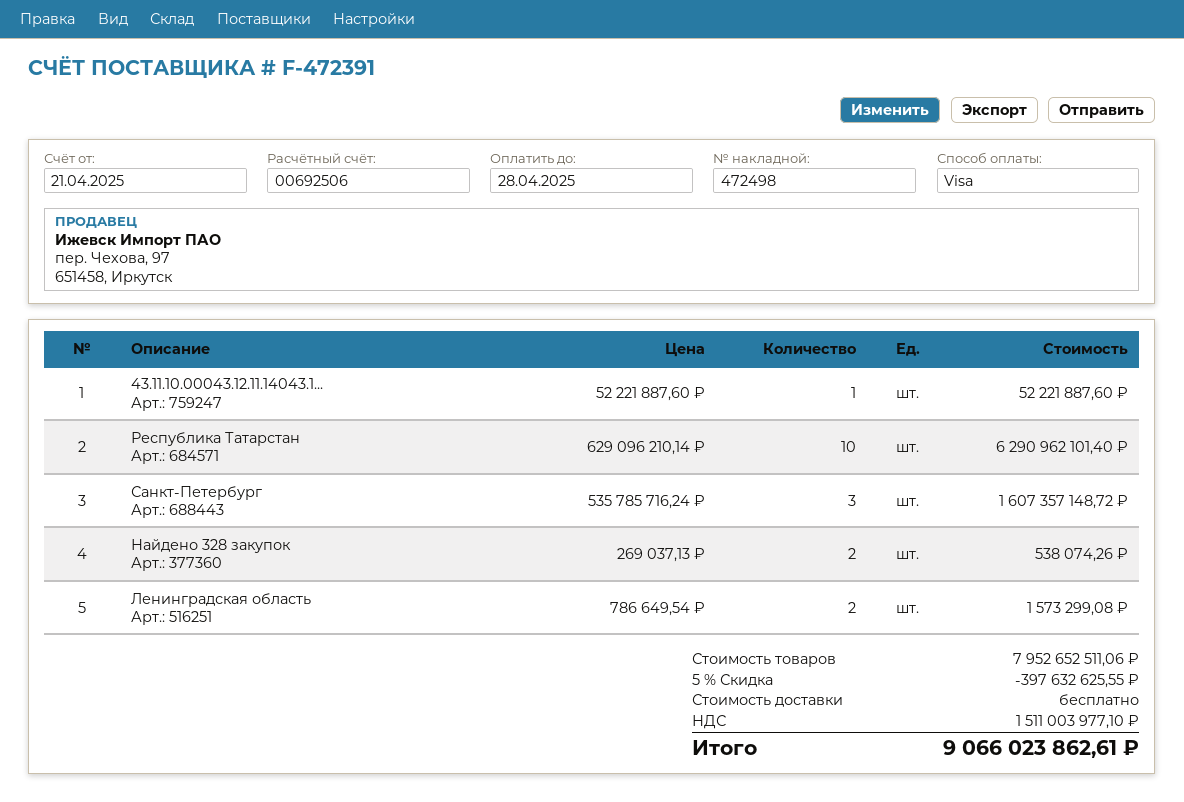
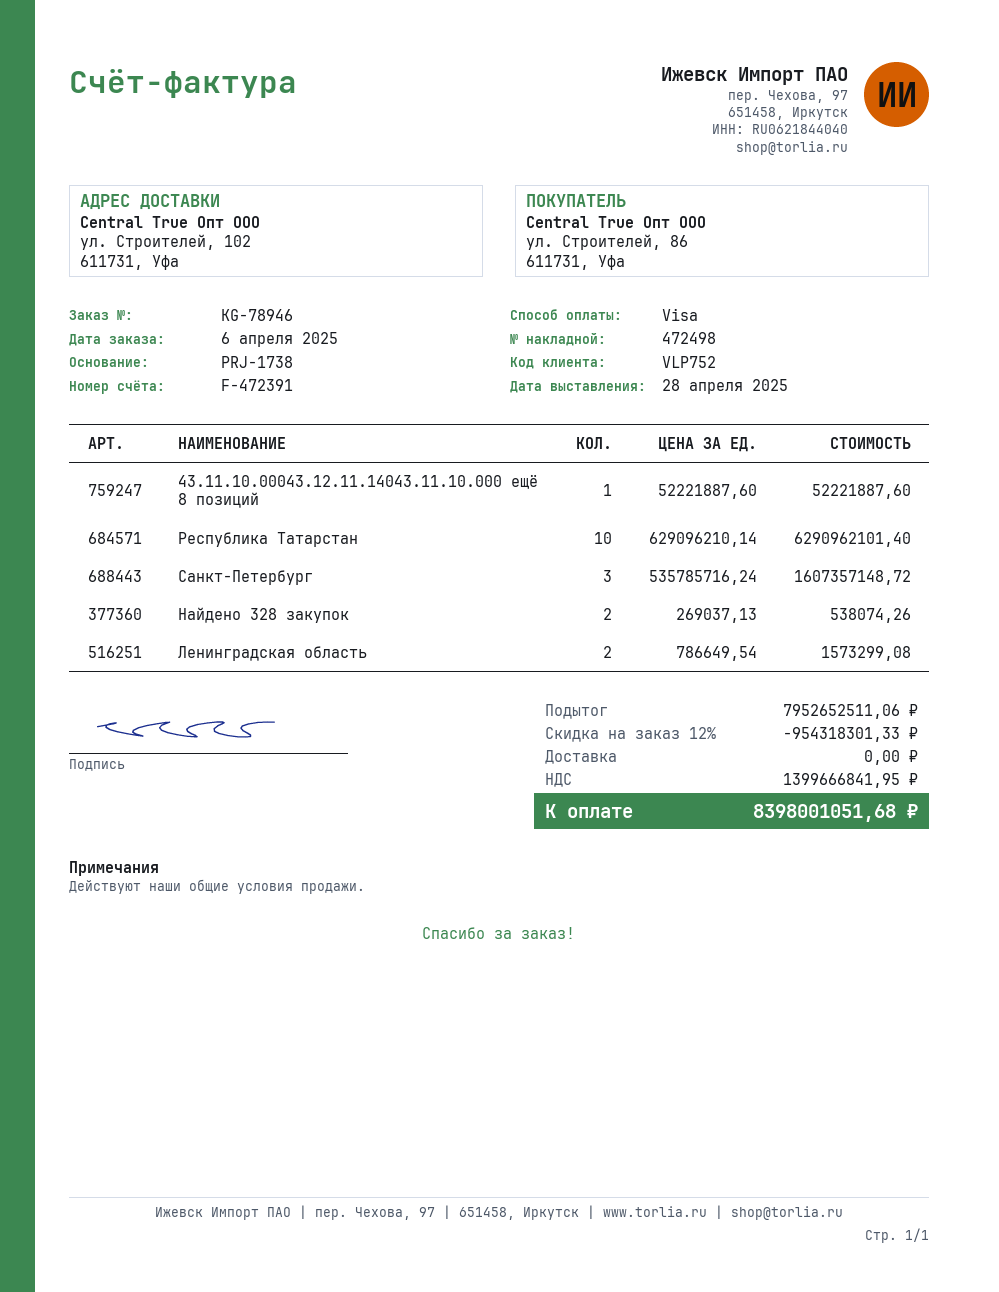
invoice date: 2025-04-21 -> 2025-04-28
discount: 5% = 397632625.55 -> 12% = 954318301.33
tax: 1511003977.10 -> 1399666841.95
total: 9066023862.61 -> 8398001051.68

